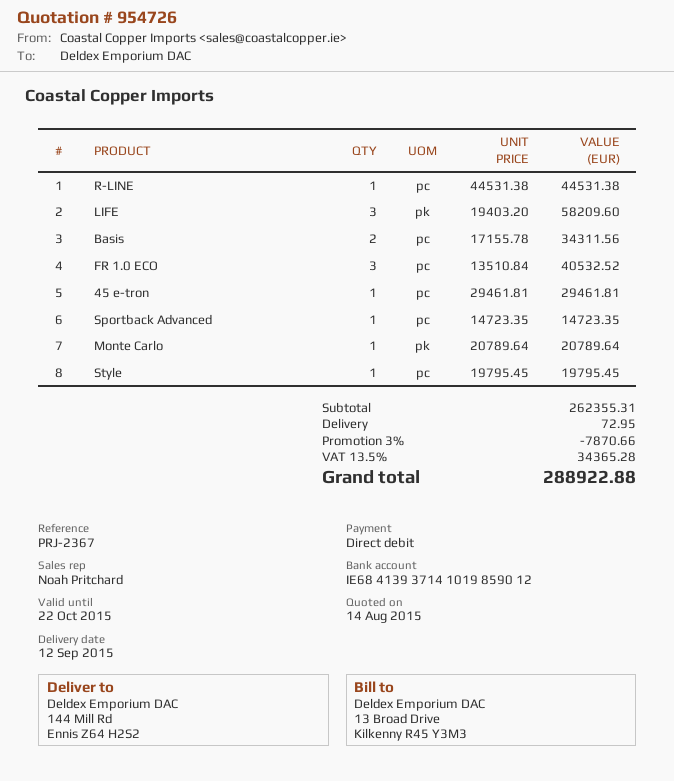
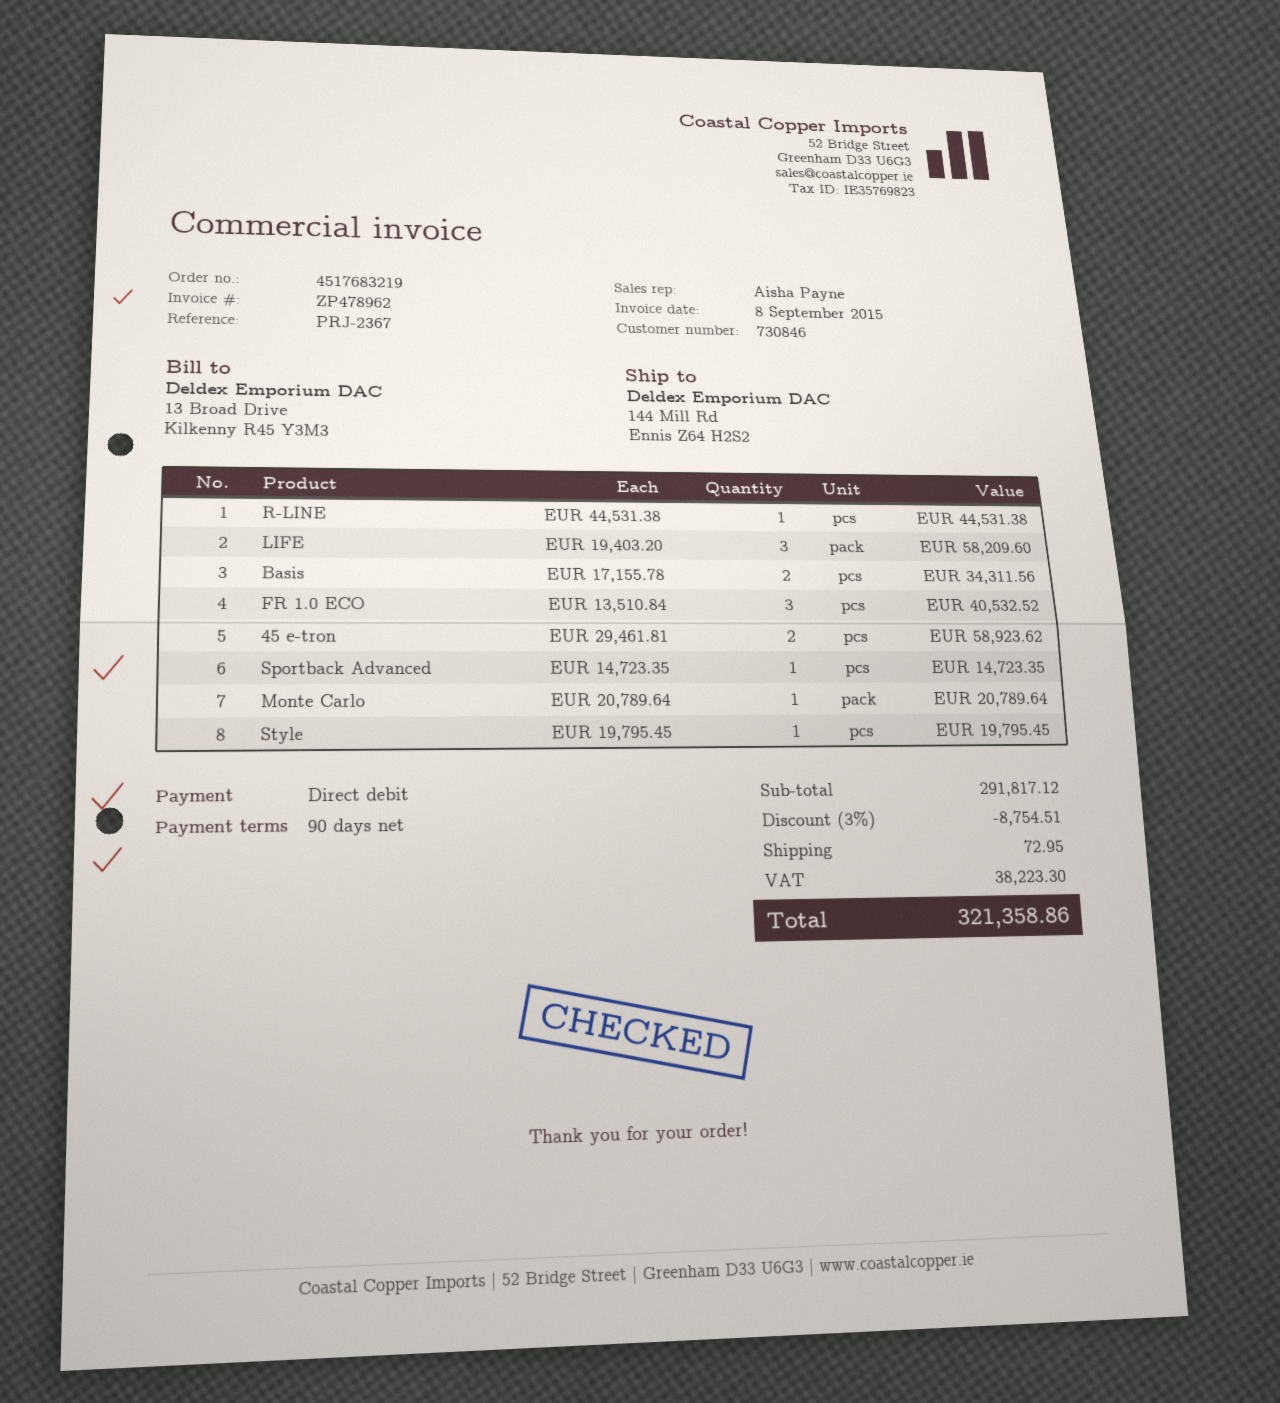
sales rep: Noah Pritchard -> Aisha Payne
45 e-tron: 1 x 29461.81 = 29461.81 -> 2 x 29461.81 = 58923.62
subtotal: 262355.31 -> 291817.12
discount: 3% = 7870.66 -> 3% = 8754.51
tax: 34365.28 -> 38223.30
total: 288922.88 -> 321358.86

